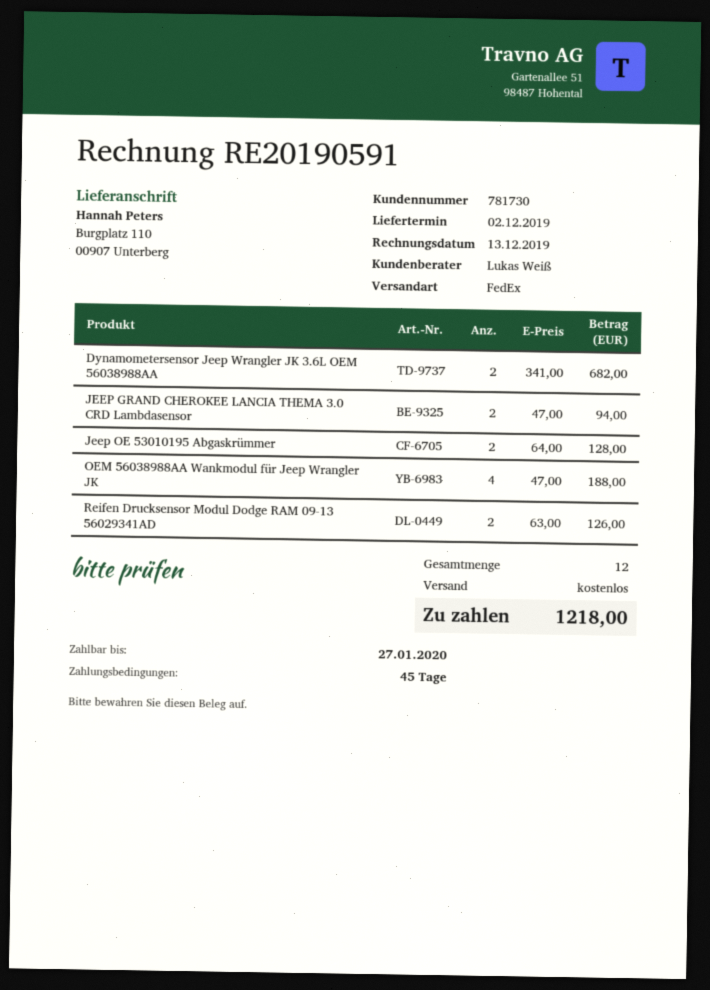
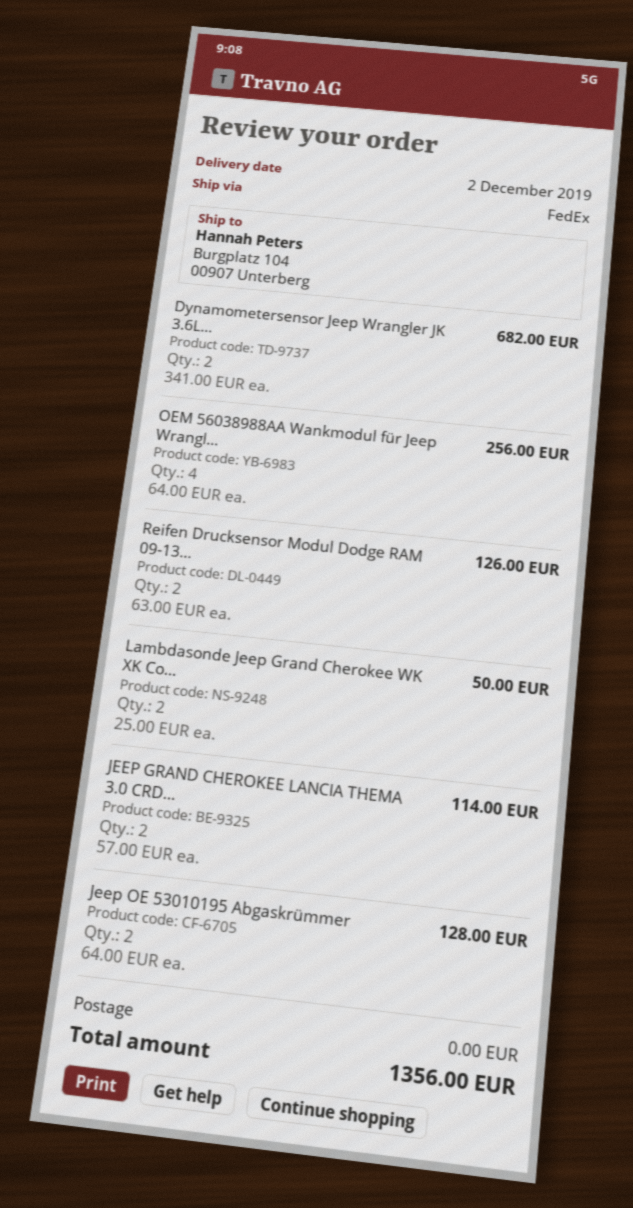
ship to: Burgplatz 110, 00907 Unterberg -> Burgplatz 104, 00907 Unterberg
JEEP GRAND CHEROKEE LANCIA THEMA 3.0 CRD Lambdasensor: 2 x 47.00 = 94.00 -> 2 x 57.00 = 114.00
OEM 56038988AA Wankmodul für Jeep Wrangler JK: 4 x 47.00 = 188.00 -> 4 x 64.00 = 256.00
Lambdasonde Jeep Grand Cherokee WK XK Co...: none -> 2 x 25.00 = 50.00
total: 1218.00 -> 1356.00

